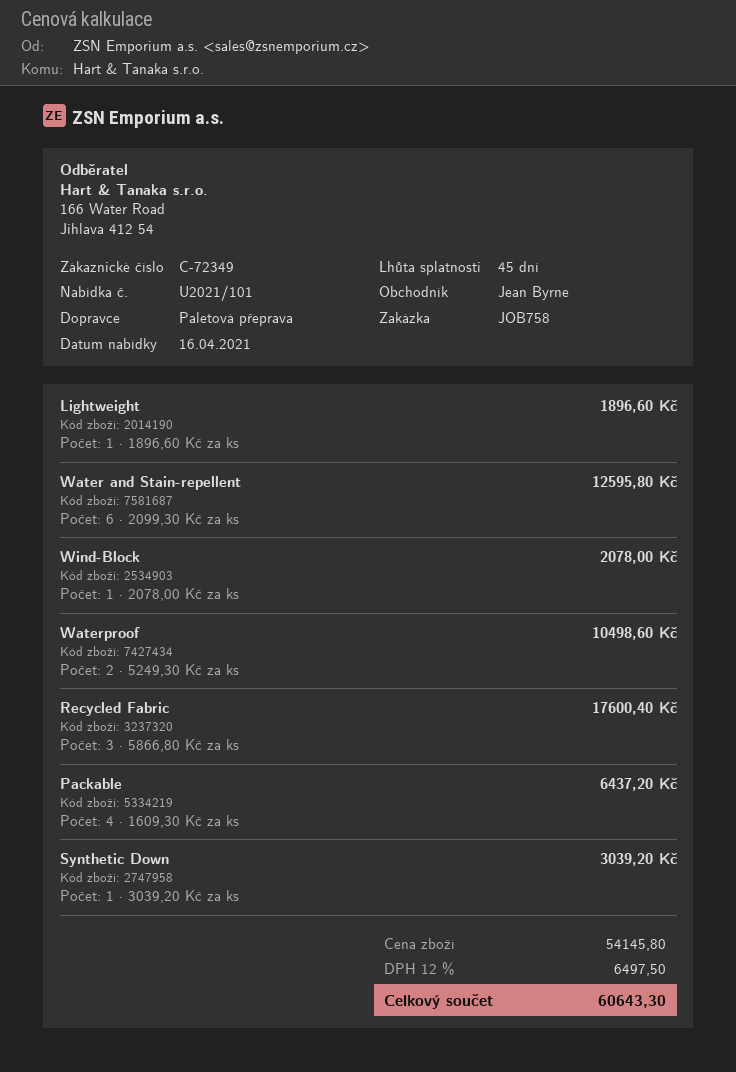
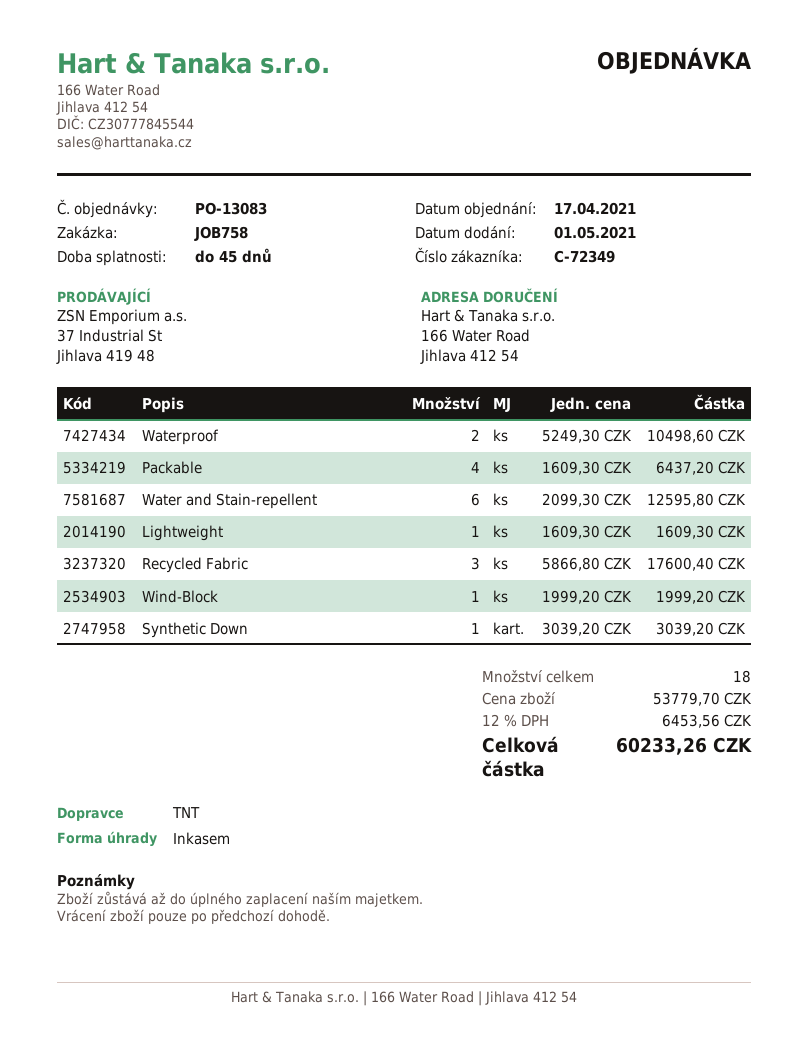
shipping method: pallet freight -> TNT
Lightweight: 1 x 1896.60 = 1896.60 -> 1 x 1609.30 = 1609.30
Wind-Block: 1 x 2078.00 = 2078.00 -> 1 x 1999.20 = 1999.20
subtotal: 54145.80 -> 53779.70
tax: 12% = 6497.50 -> 12% = 6453.56
total: 60643.30 -> 60233.26

